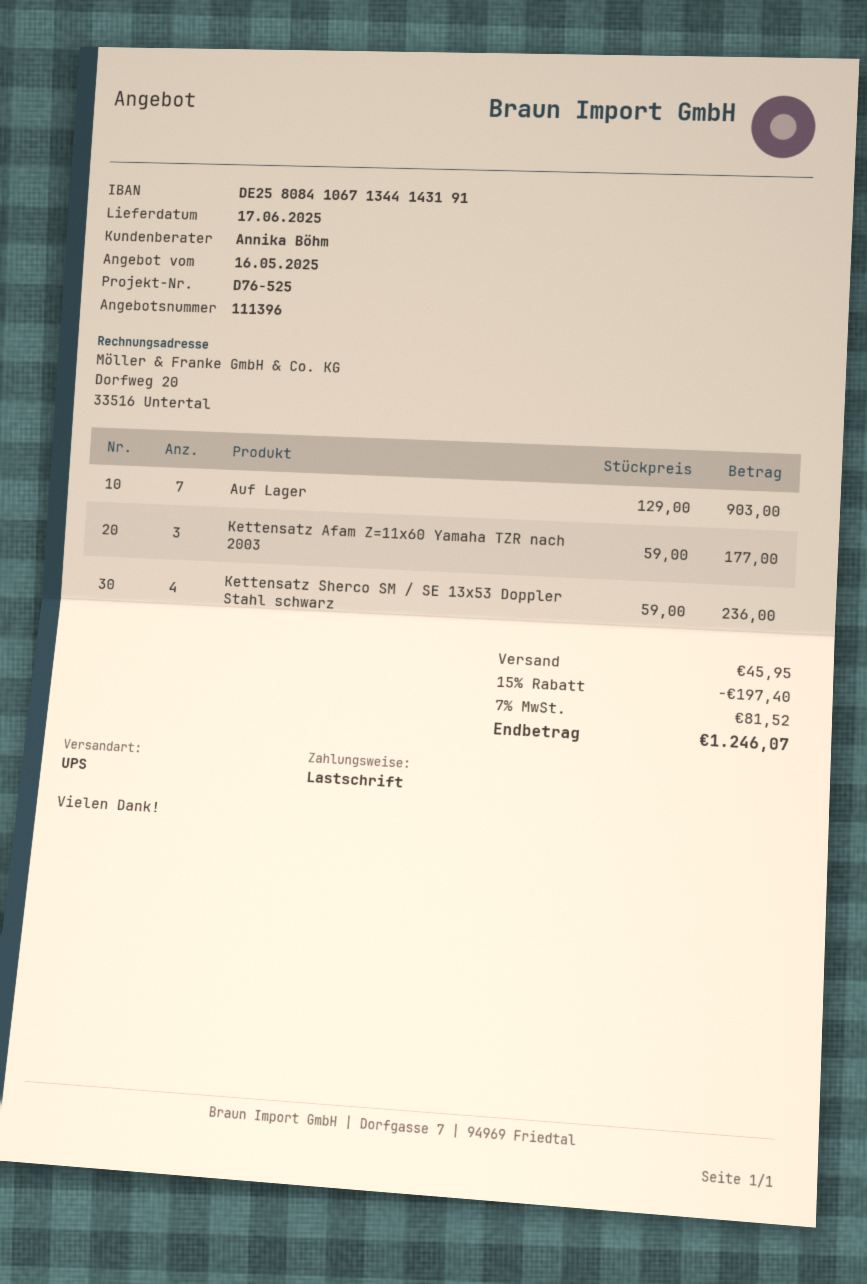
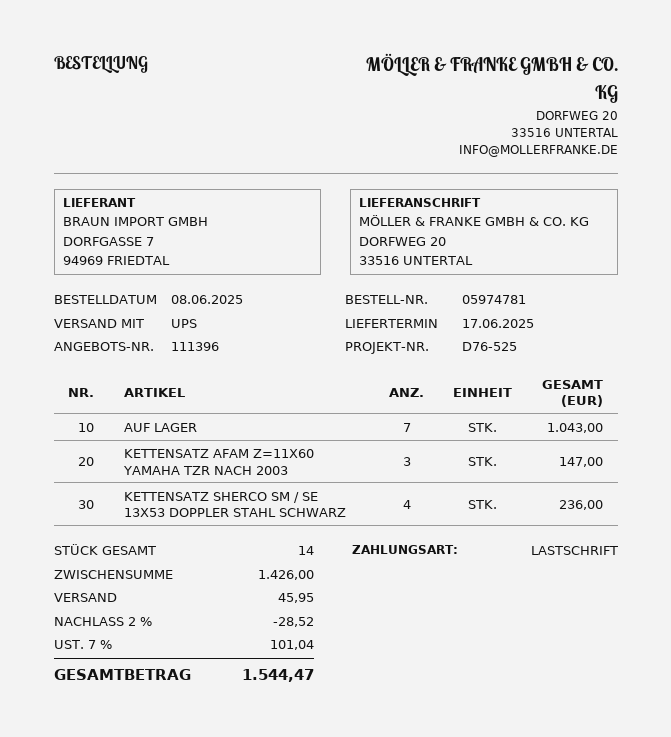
Auf Lager: 7 for 903.00 -> 7 for 1043.00
Kettensatz Afam Z=11x60 Yamaha TZR nach 2003: 3 for 177.00 -> 3 for 147.00
discount: 15% = 197.40 -> 2% = 28.52
tax: 7% = 81.52 -> 7% = 101.04
total: 1246.07 -> 1544.47

